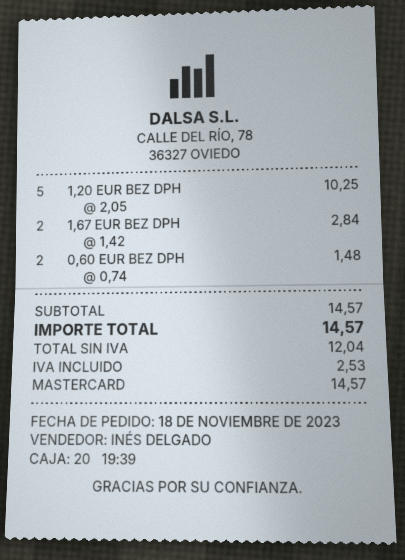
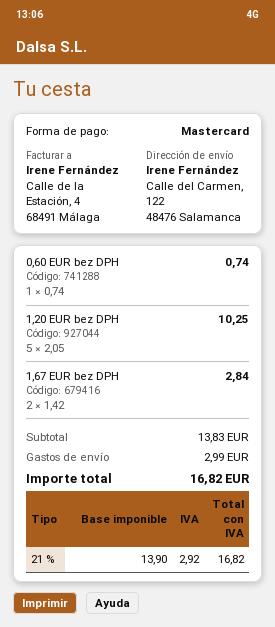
0,60 EUR BEZ DPH: 2 x 0.74 = 1.48 -> 1 x 0.74 = 0.74
subtotal: 14.57 -> 13.83
shipping: none -> 2.99
net: 12.04 -> 13.90
tax: 2.53 -> 2.92
total: 14.57 -> 16.82

